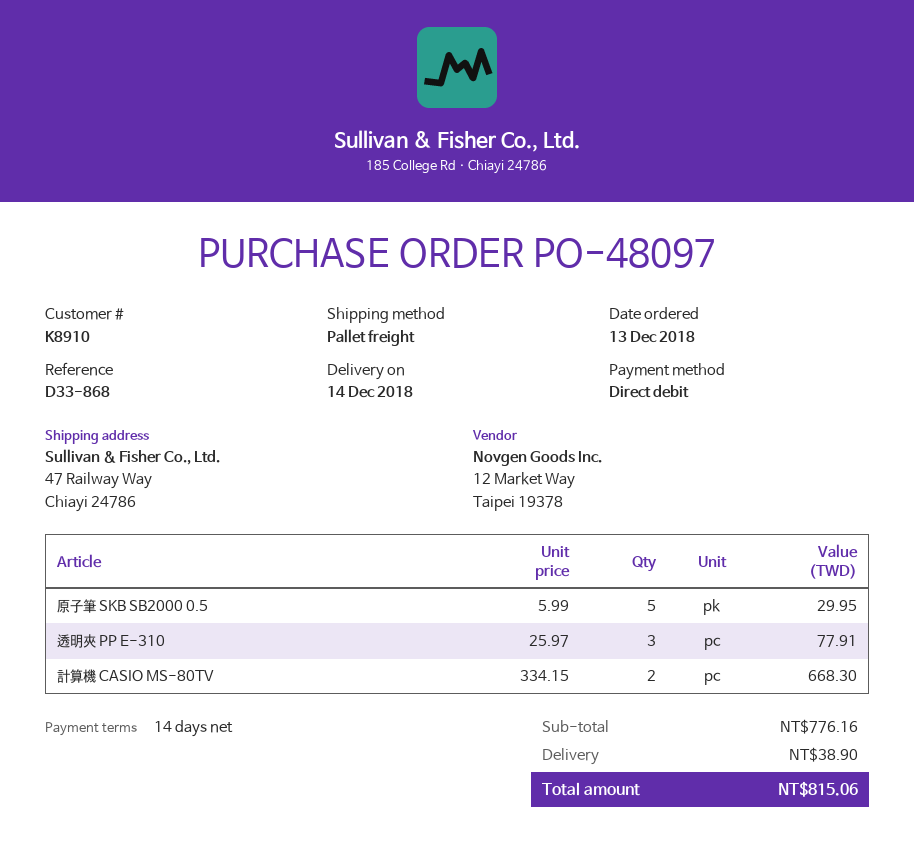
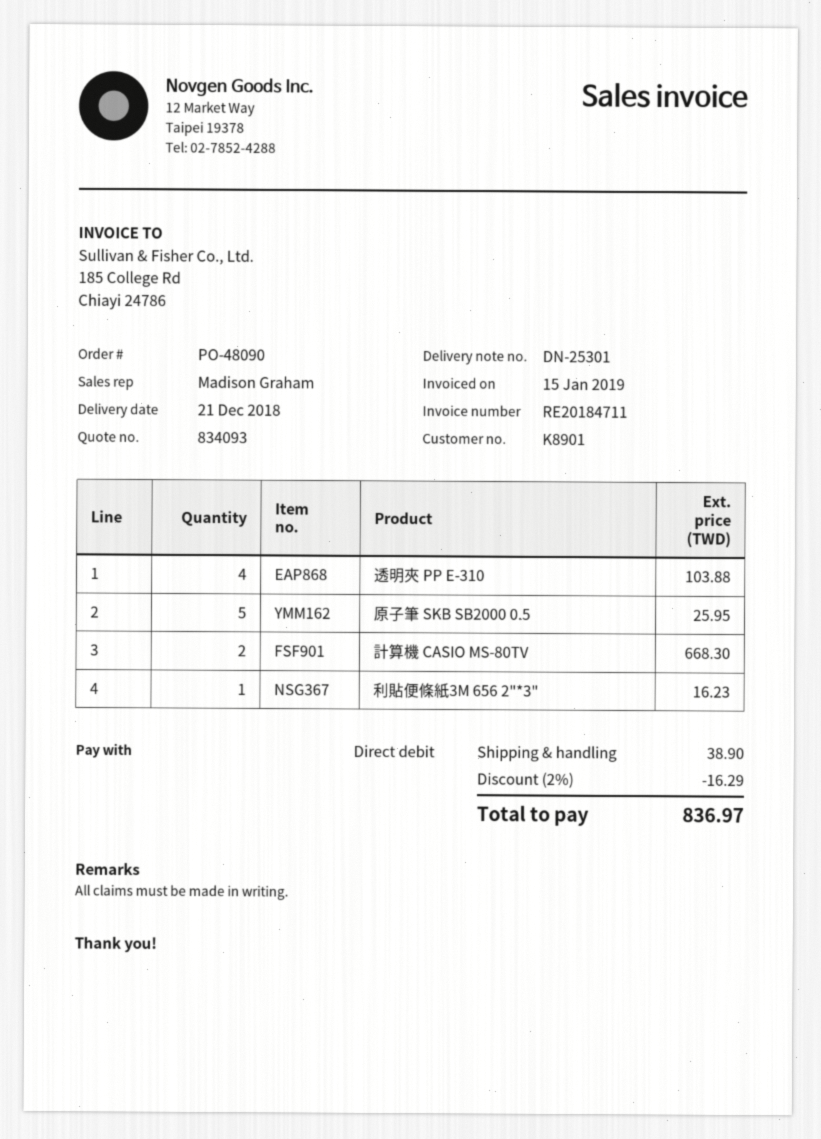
order number: PO-48097 -> PO-48090
delivery date: 2018-12-14 -> 2018-12-21
customer number: K8910 -> K8901
原子筆 SKB SB2000 0.5: 5 for 29.95 -> 5 for 25.95
透明夾 PP E-310: 3 for 77.91 -> 4 for 103.88
利貼便條紙3M 656 2"*3": none -> 1 for 16.23
discount: none -> 2% = 16.29
total: 815.06 -> 836.97

